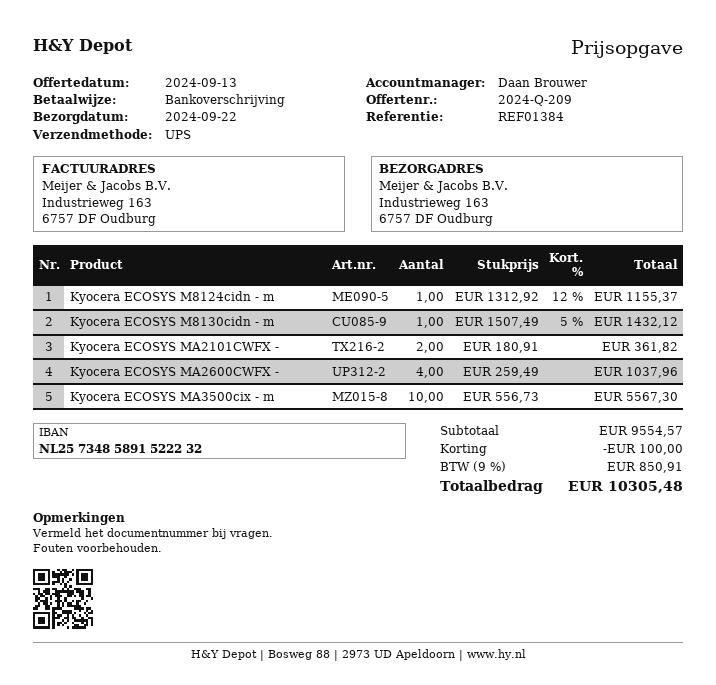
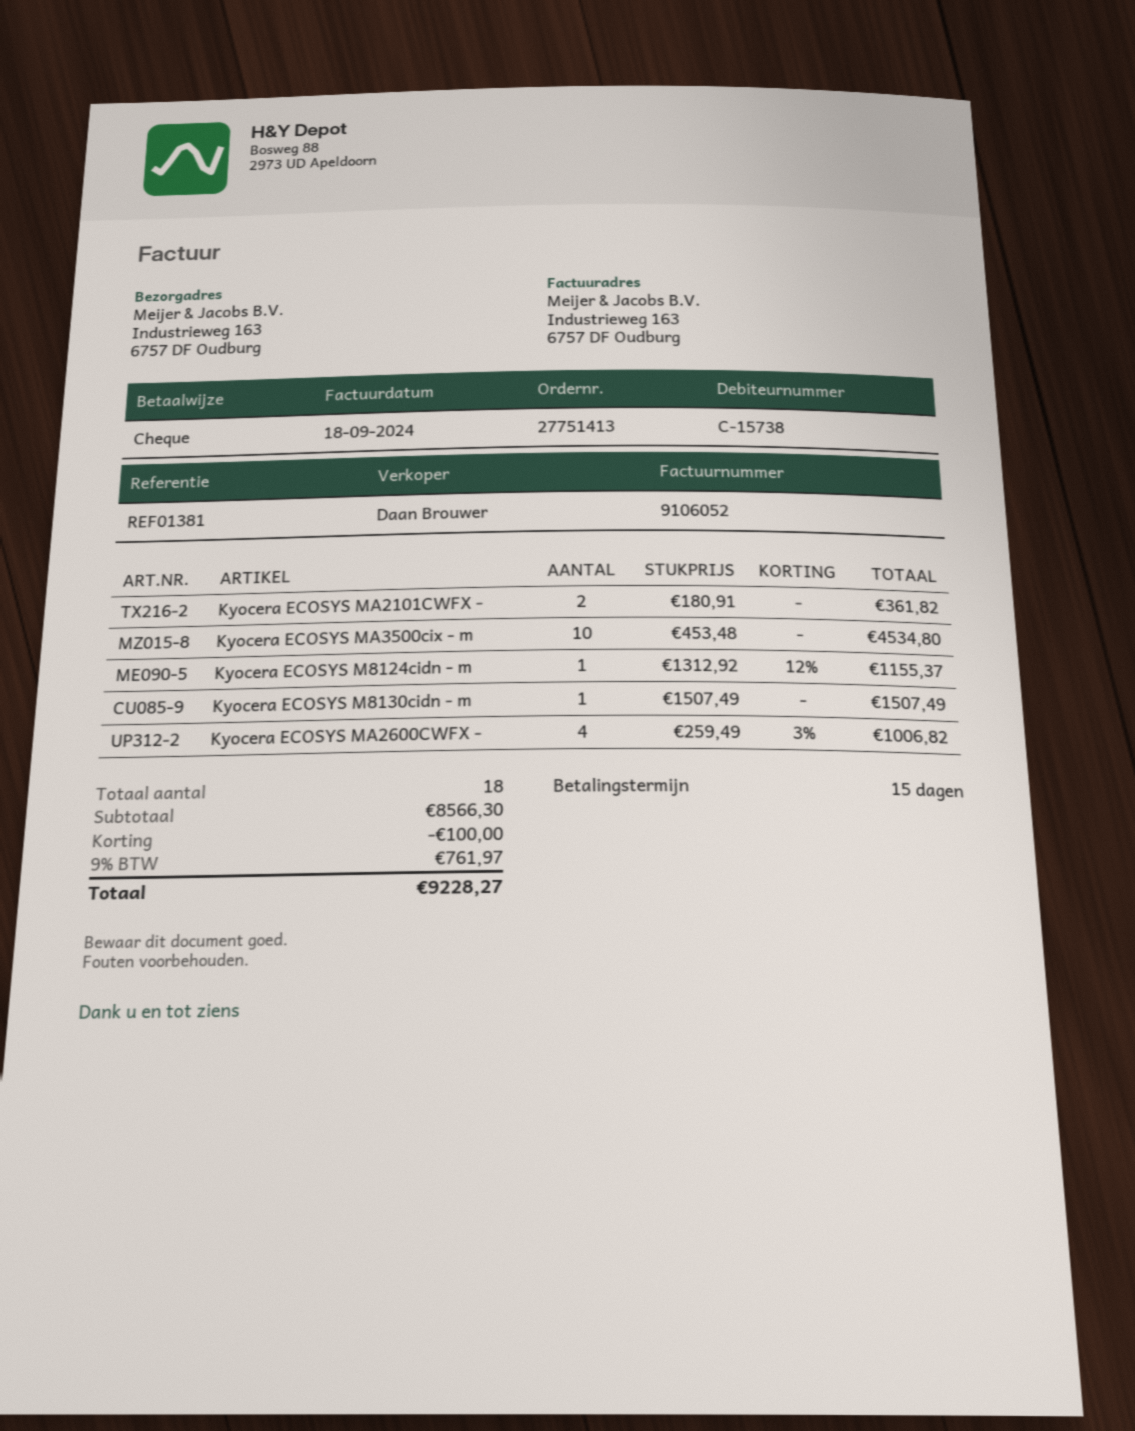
reference: REF01384 -> REF01381
payment method: bank transfer -> cheque
Kyocera ECOSYS M8130cidn - m: 1 x 1507.49 - 5% = 1432.12 -> 1 x 1507.49 = 1507.49
Kyocera ECOSYS MA2600CWFX -: 4 x 259.49 = 1037.96 -> 4 x 259.49 - 3% = 1006.82
Kyocera ECOSYS MA3500cix - m: 10 x 556.73 = 5567.30 -> 10 x 453.48 = 4534.80
subtotal: 9554.57 -> 8566.30
tax: 9% = 850.91 -> 9% = 761.97
total: 10305.48 -> 9228.27

